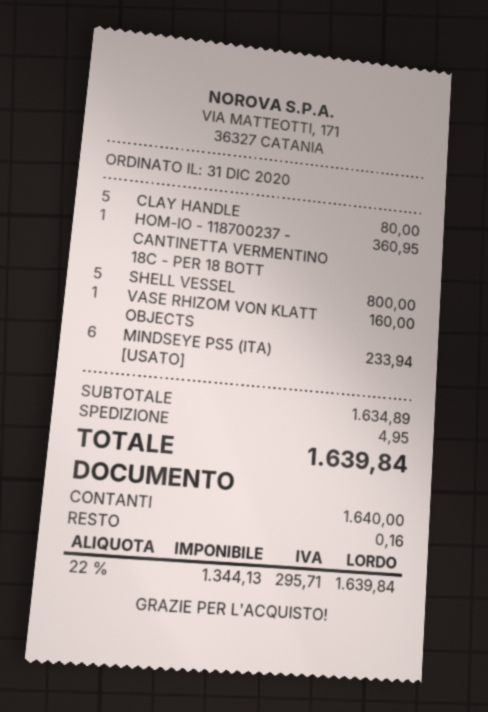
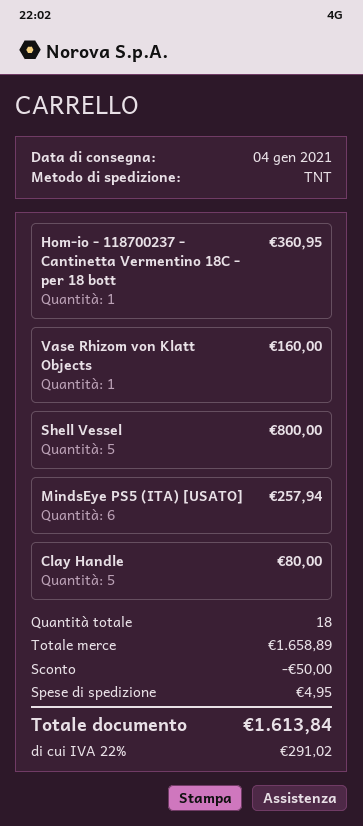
MINDSEYE PS5 (ITA) [USATO]: 6 for 233.94 -> 6 for 257.94
subtotal: 1634.89 -> 1658.89
discount: none -> 50.00
tax: 22% = 295.71 -> 22% = 291.02
total: 1639.84 -> 1613.84

